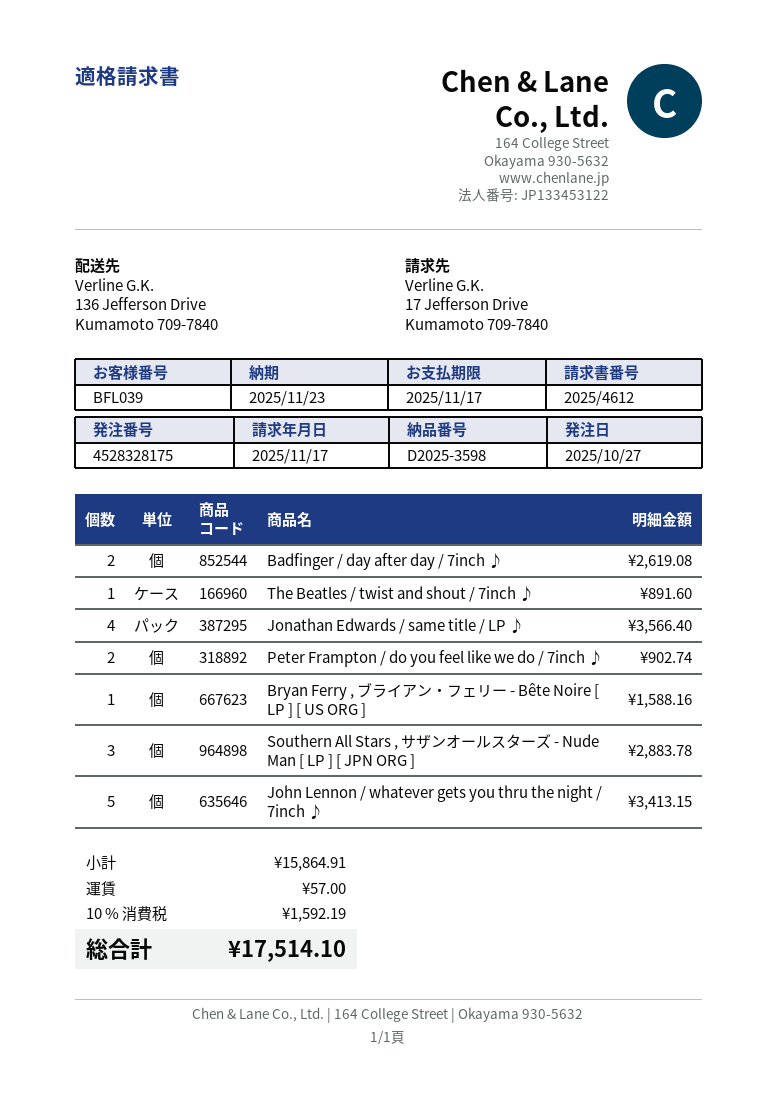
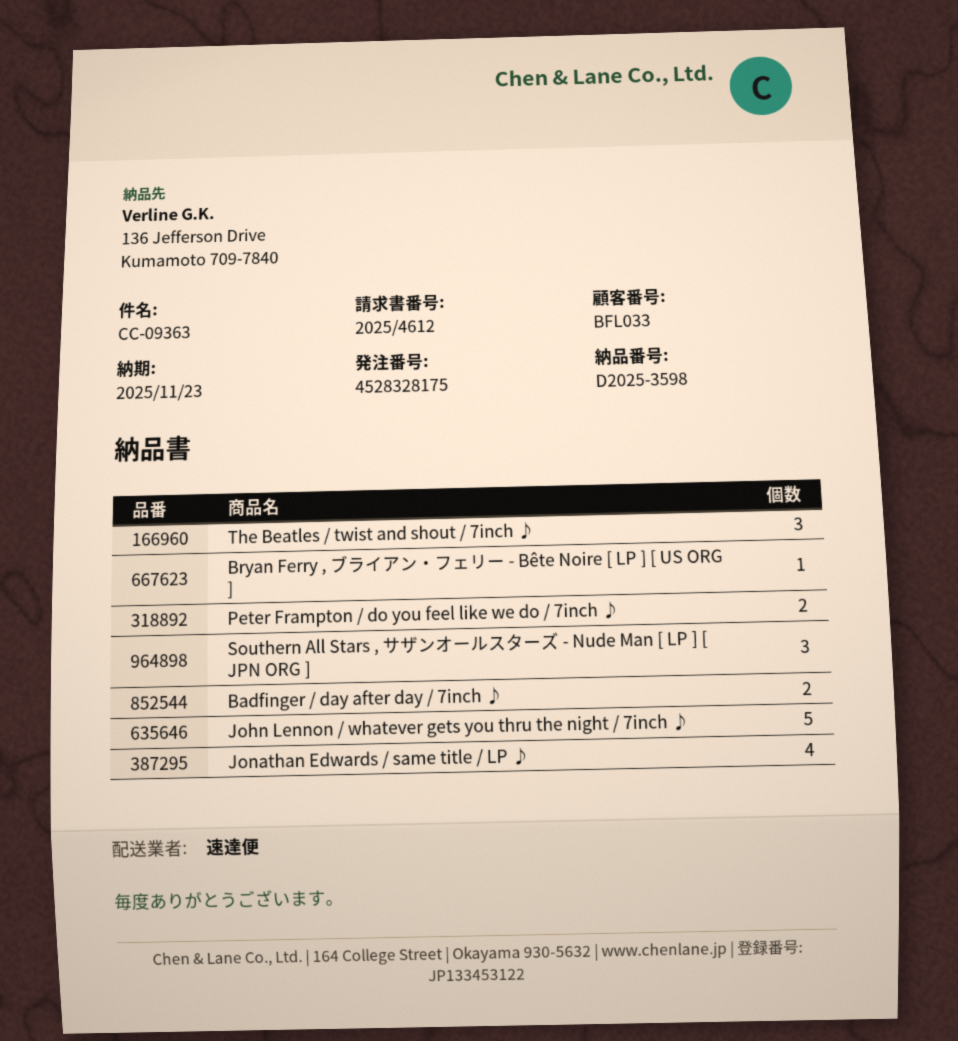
customer number: BFL039 -> BFL033
The Beatles / twist and shout / 7inch ♪: 1 -> 3

